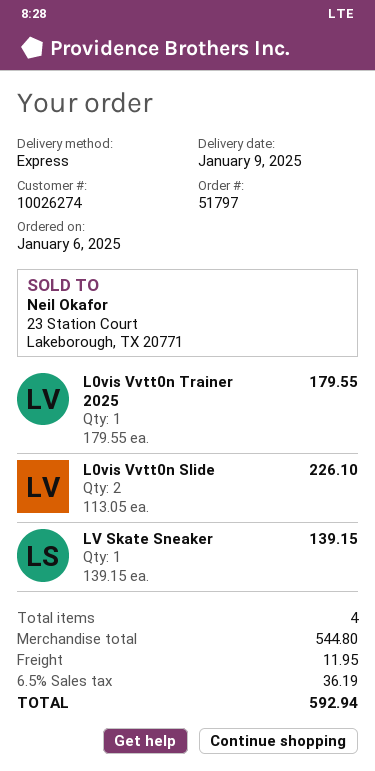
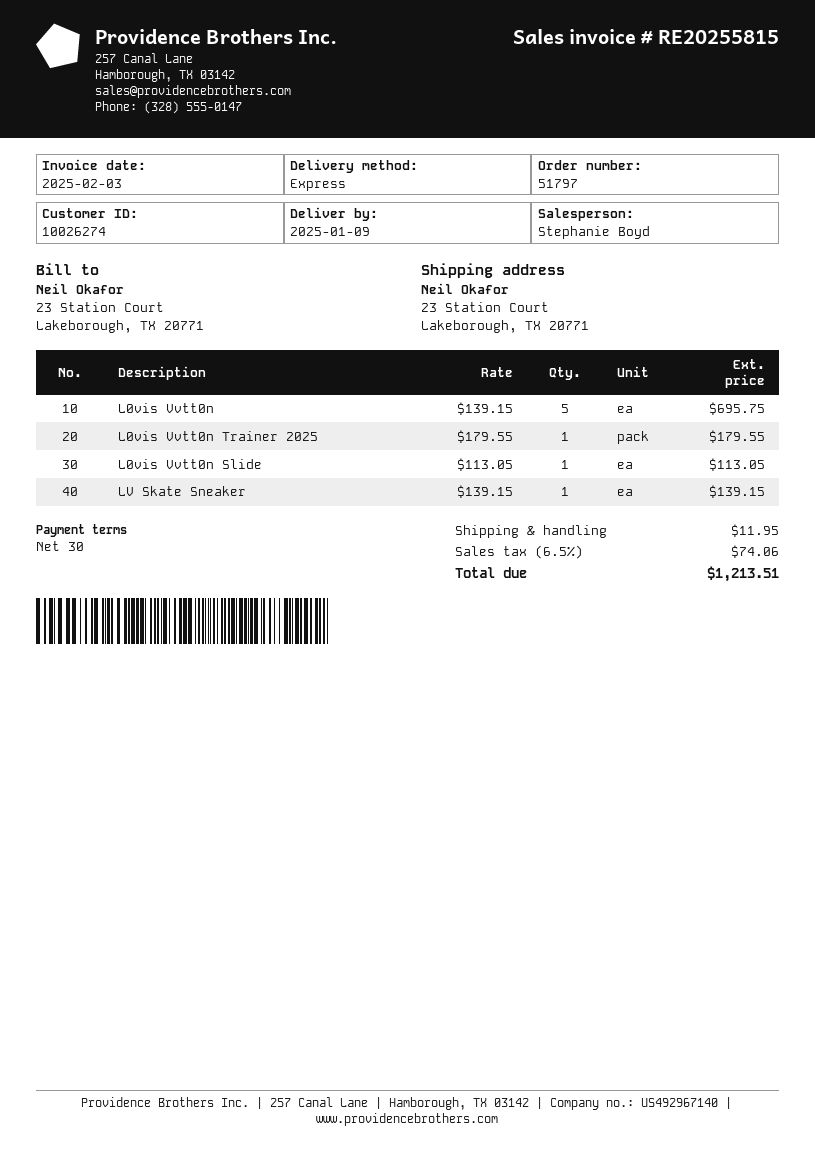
L0vis Vvtt0n Slide: 2 x 113.05 = 226.10 -> 1 x 113.05 = 113.05
L0vis Vvtt0n: none -> 5 x 139.15 = 695.75
tax: 6.5% = 36.19 -> 6.5% = 74.06
total: 592.94 -> 1213.51

